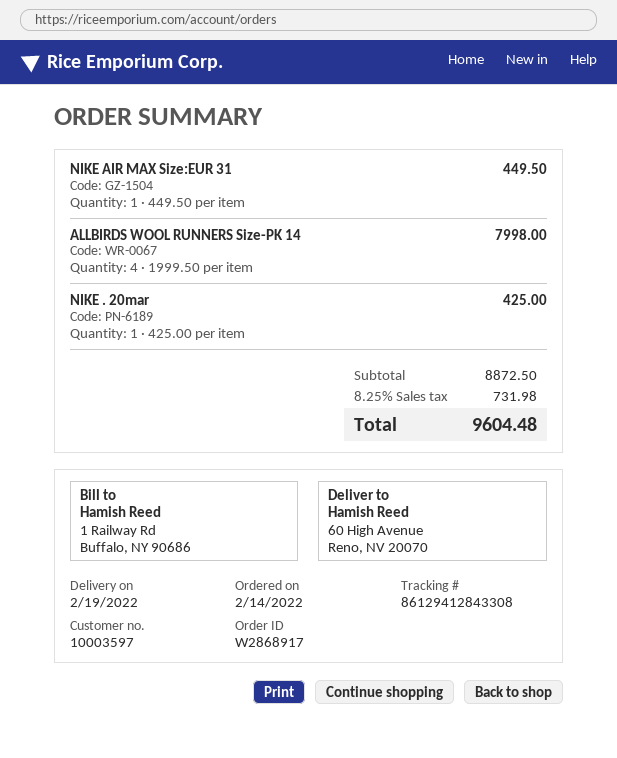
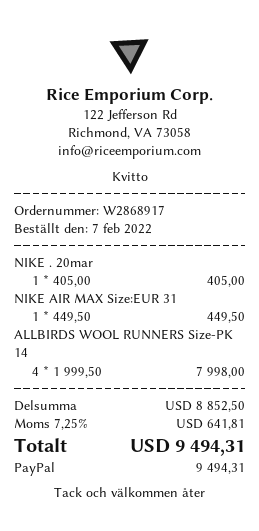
order date: 2022-02-14 -> 2022-02-07
NIKE . 20mar: 1 x 425.00 = 425.00 -> 1 x 405.00 = 405.00
subtotal: 8872.50 -> 8852.50
tax: 8.25% = 731.98 -> 7.25% = 641.81
total: 9604.48 -> 9494.31

